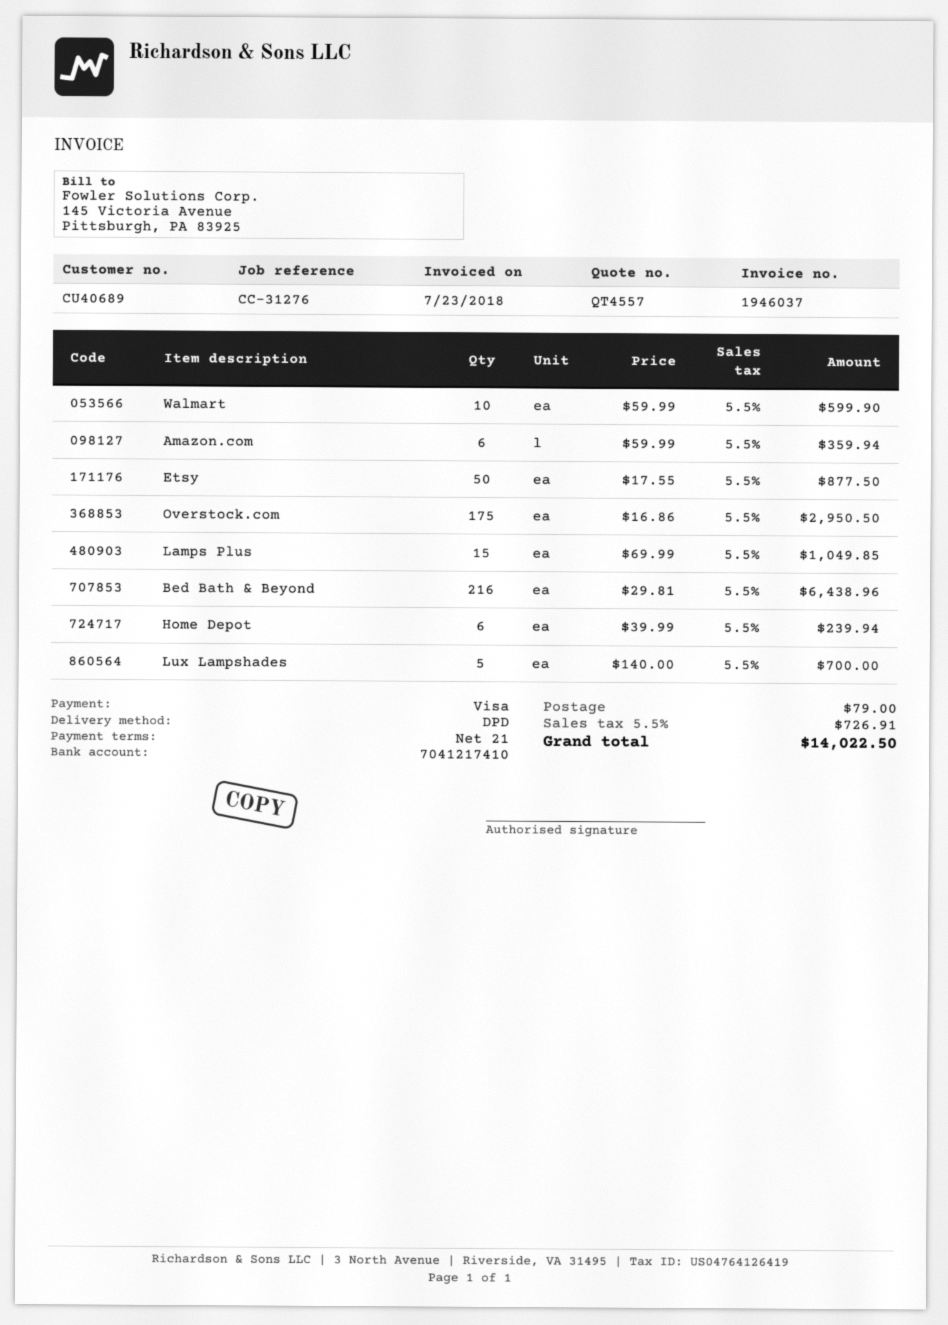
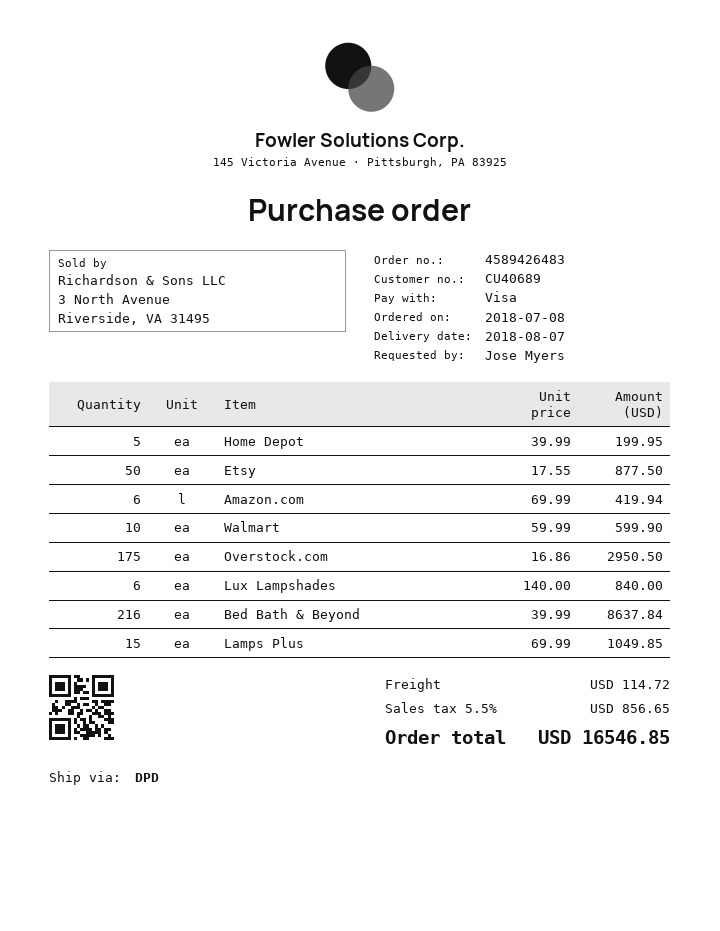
Amazon.com: 6 x 59.99 = 359.94 -> 6 x 69.99 = 419.94
Bed Bath & Beyond: 216 x 29.81 = 6438.96 -> 216 x 39.99 = 8637.84
Home Depot: 6 x 39.99 = 239.94 -> 5 x 39.99 = 199.95
Lux Lampshades: 5 x 140.00 = 700.00 -> 6 x 140.00 = 840.00
shipping: 79.00 -> 114.72
tax: 5.5% = 726.91 -> 5.5% = 856.65
total: 14022.50 -> 16546.85

